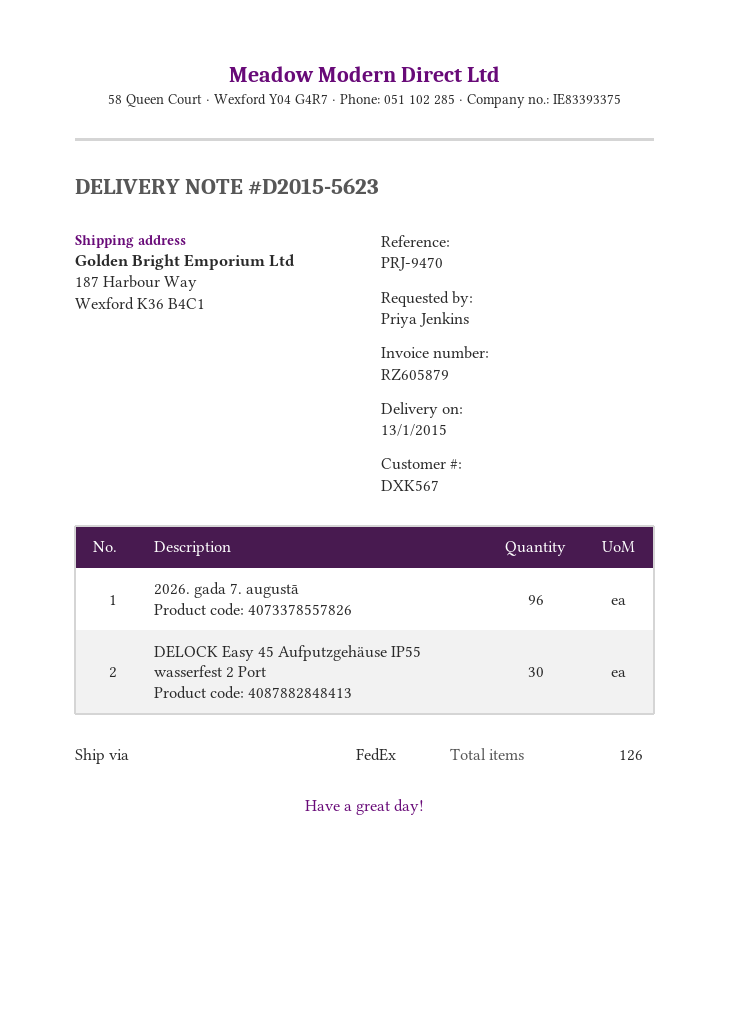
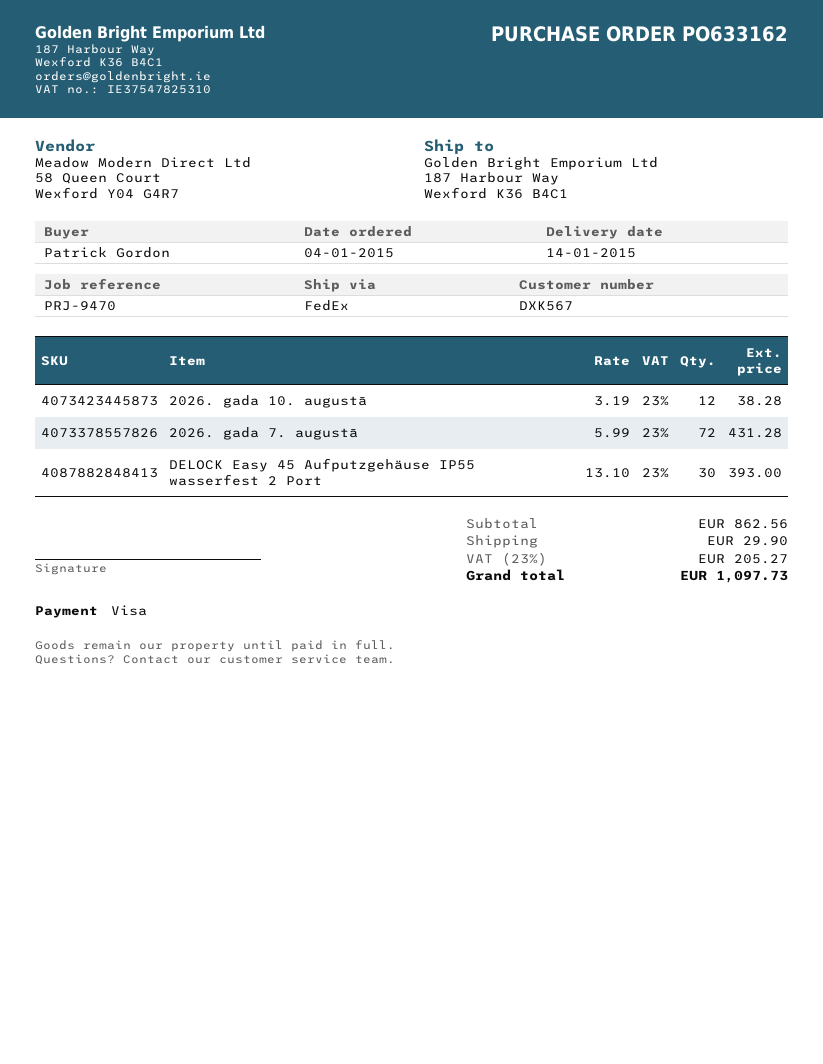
delivery date: 2015-01-13 -> 2015-01-14
ordered by: Priya Jenkins -> Patrick Gordon
2026. gada 7. augustā: 96 -> 72
2026. gada 10. augustā: none -> 12

